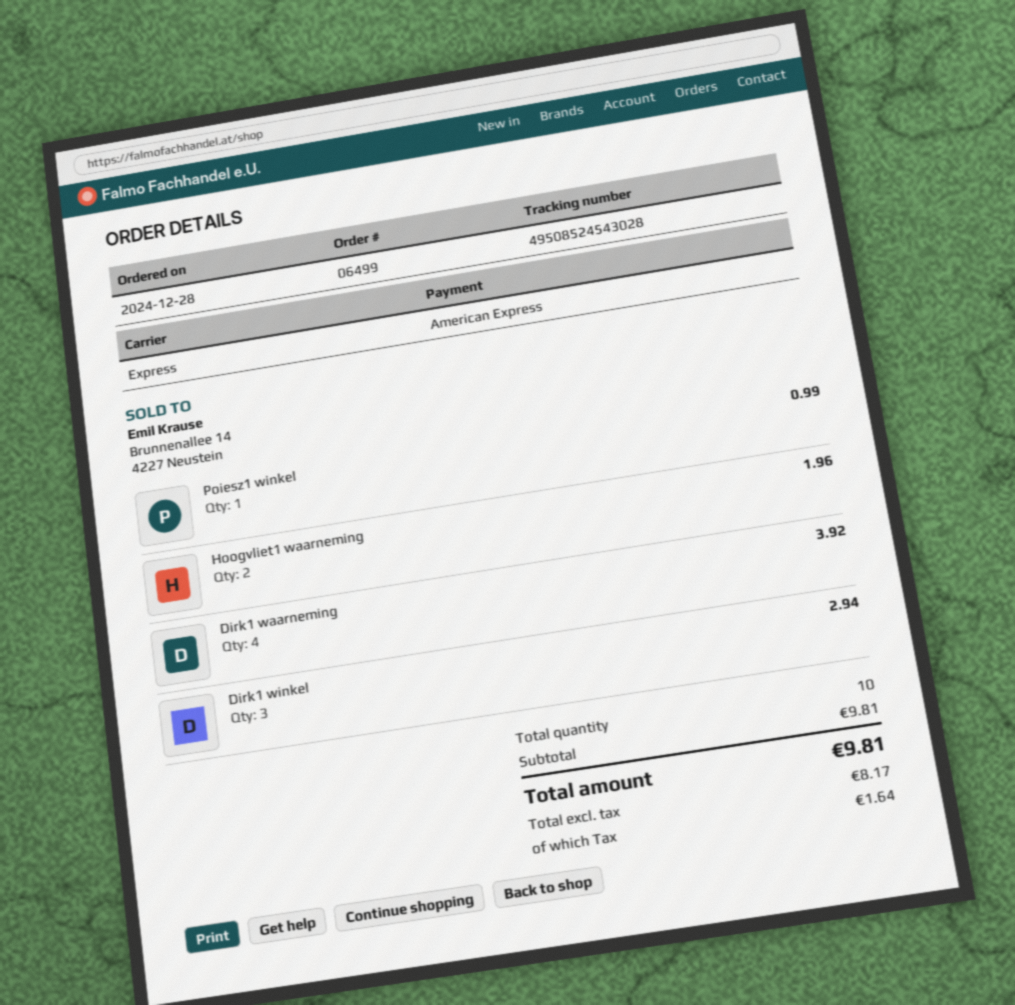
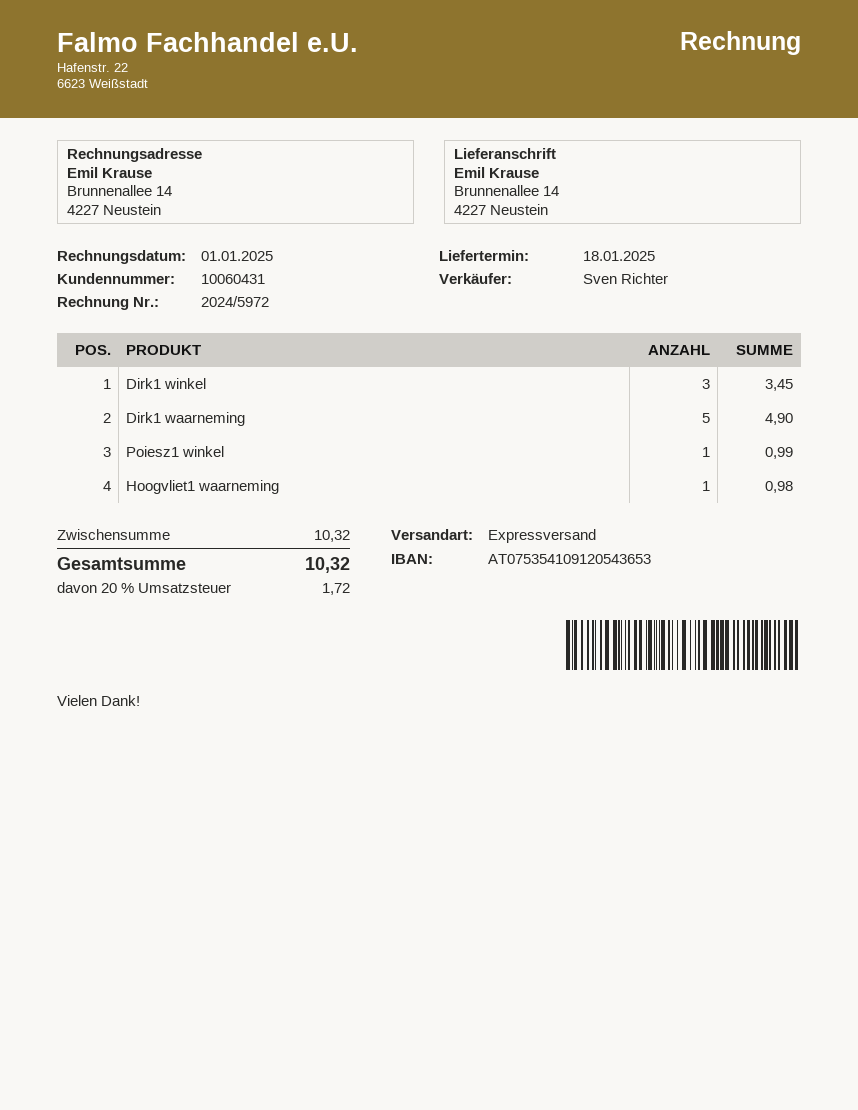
Hoogvliet1 waarneming: 2 for 1.96 -> 1 for 0.98
Dirk1 waarneming: 4 for 3.92 -> 5 for 4.90
Dirk1 winkel: 3 for 2.94 -> 3 for 3.45
subtotal: 9.81 -> 10.32
tax: 1.64 -> 1.72
total: 9.81 -> 10.32

